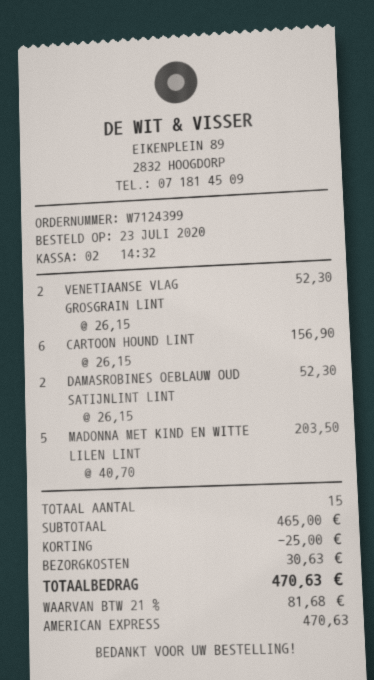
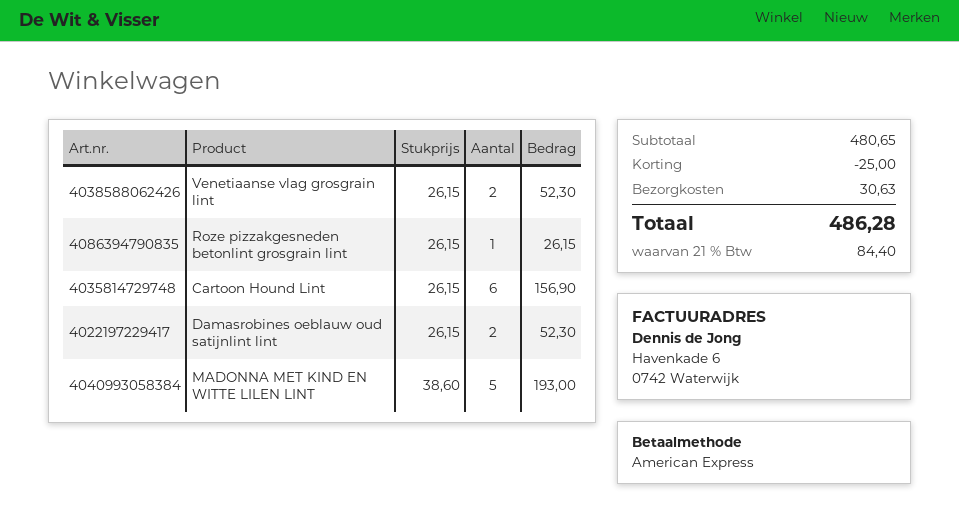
MADONNA MET KIND EN WITTE LILEN LINT: 5 x 40.70 = 203.50 -> 5 x 38.60 = 193.00
Roze pizzakgesneden betonlint grosgrain lint: none -> 1 x 26.15 = 26.15
subtotal: 465.00 -> 480.65
tax: 21% = 81.68 -> 21% = 84.40
total: 470.63 -> 486.28

